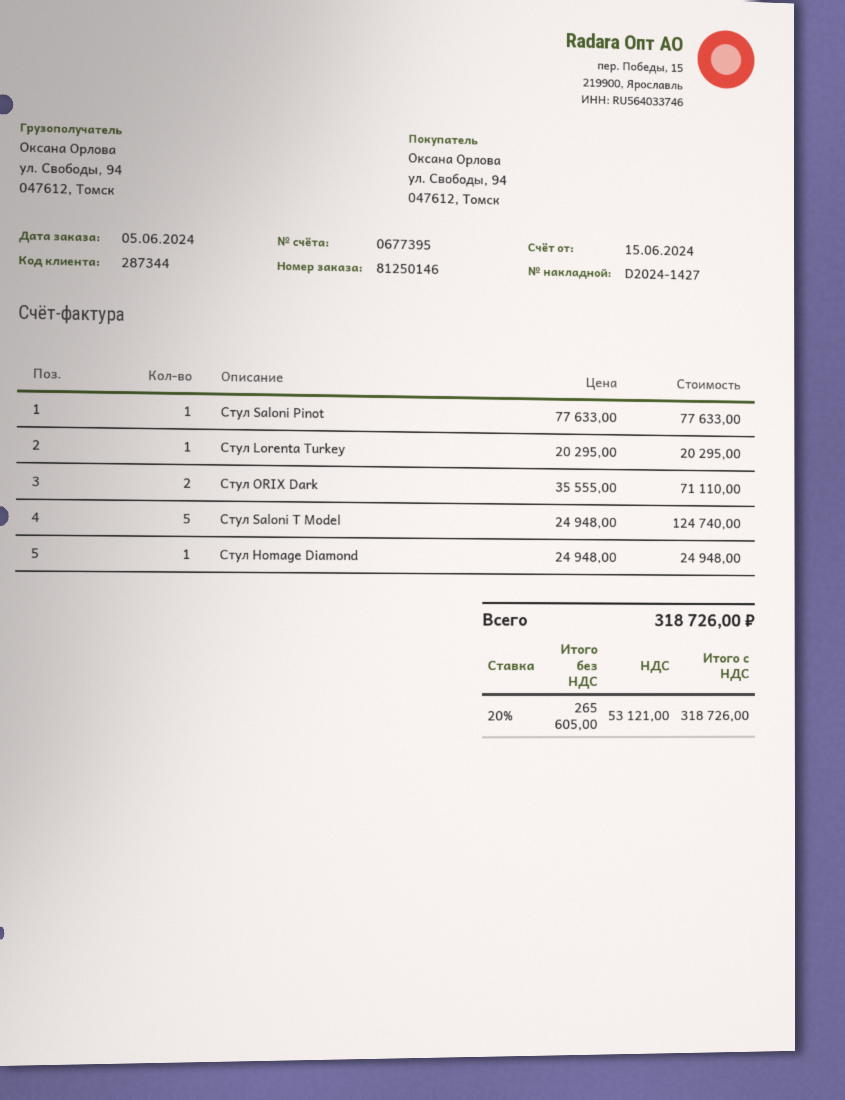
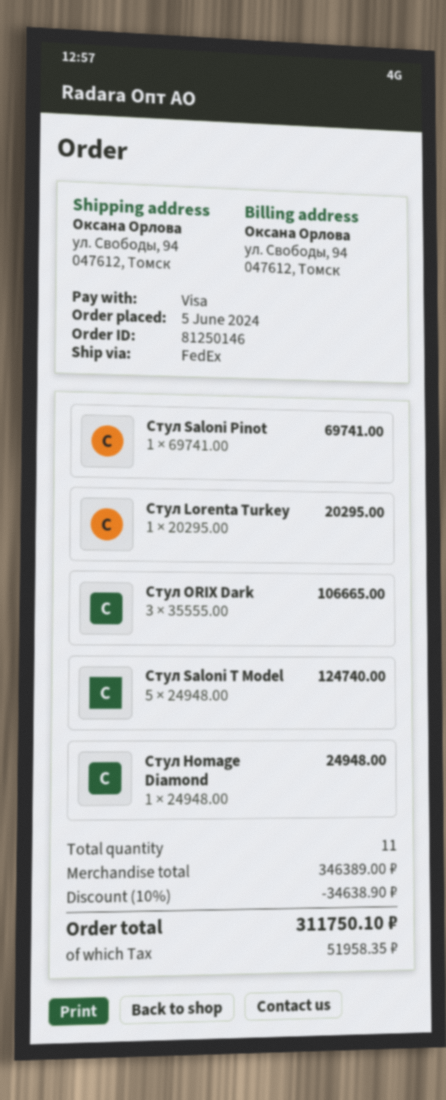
Стул Saloni Pinot: 1 x 77633.00 = 77633.00 -> 1 x 69741.00 = 69741.00
Стул ORIX Dark: 2 x 35555.00 = 71110.00 -> 3 x 35555.00 = 106665.00
discount: none -> 10% = 34638.90
tax: 53121.00 -> 51958.35
total: 318726.00 -> 311750.10

